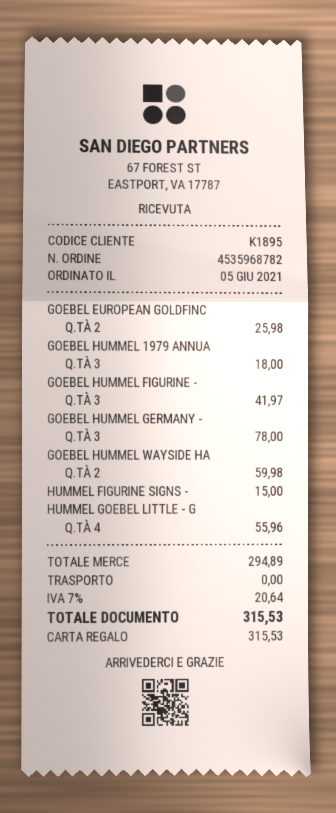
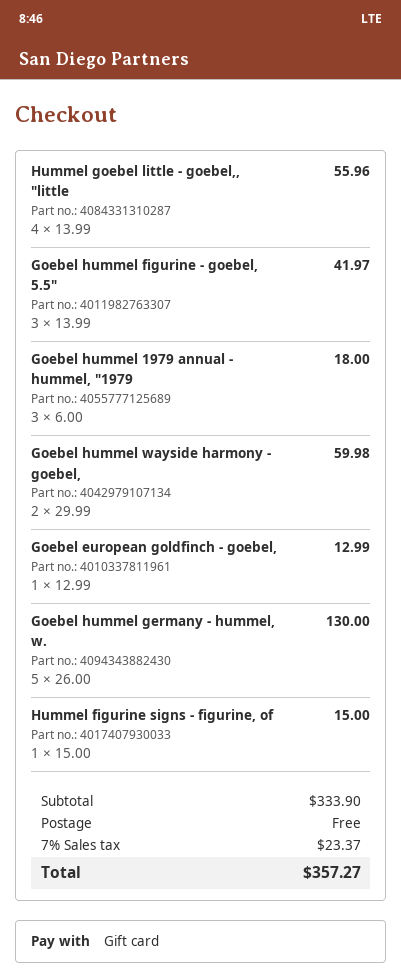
GOEBEL EUROPEAN GOLDFINC: 2 for 25.98 -> 1 for 12.99
GOEBEL HUMMEL GERMANY -: 3 for 78.00 -> 5 for 130.00
subtotal: 294.89 -> 333.90
tax: 7% = 20.64 -> 7% = 23.37
total: 315.53 -> 357.27

